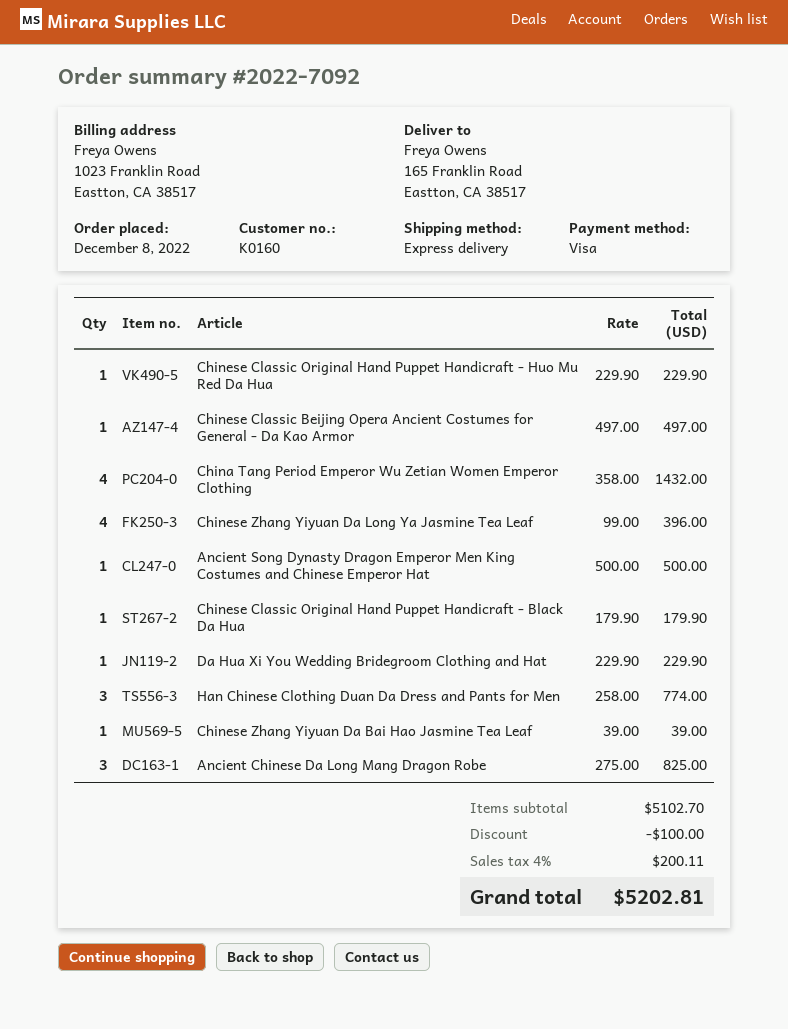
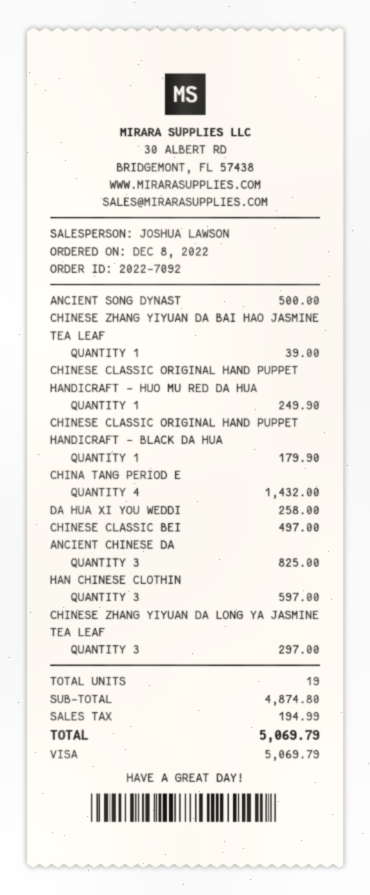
Chinese Classic Original Hand Puppet Handicraft - Huo Mu Red Da Hua: 1 for 229.90 -> 1 for 249.90
Chinese Zhang Yiyuan Da Long Ya Jasmine Tea Leaf: 4 for 396.00 -> 3 for 297.00
Da Hua Xi You Wedding Bridegroom Clothing and Hat: 1 for 229.90 -> 1 for 258.00
Han Chinese Clothing Duan Da Dress and Pants for Men: 3 for 774.00 -> 3 for 597.00
subtotal: 5102.70 -> 4874.80
discount: 100.00 -> none
tax: 200.11 -> 194.99
total: 5202.81 -> 5069.79

